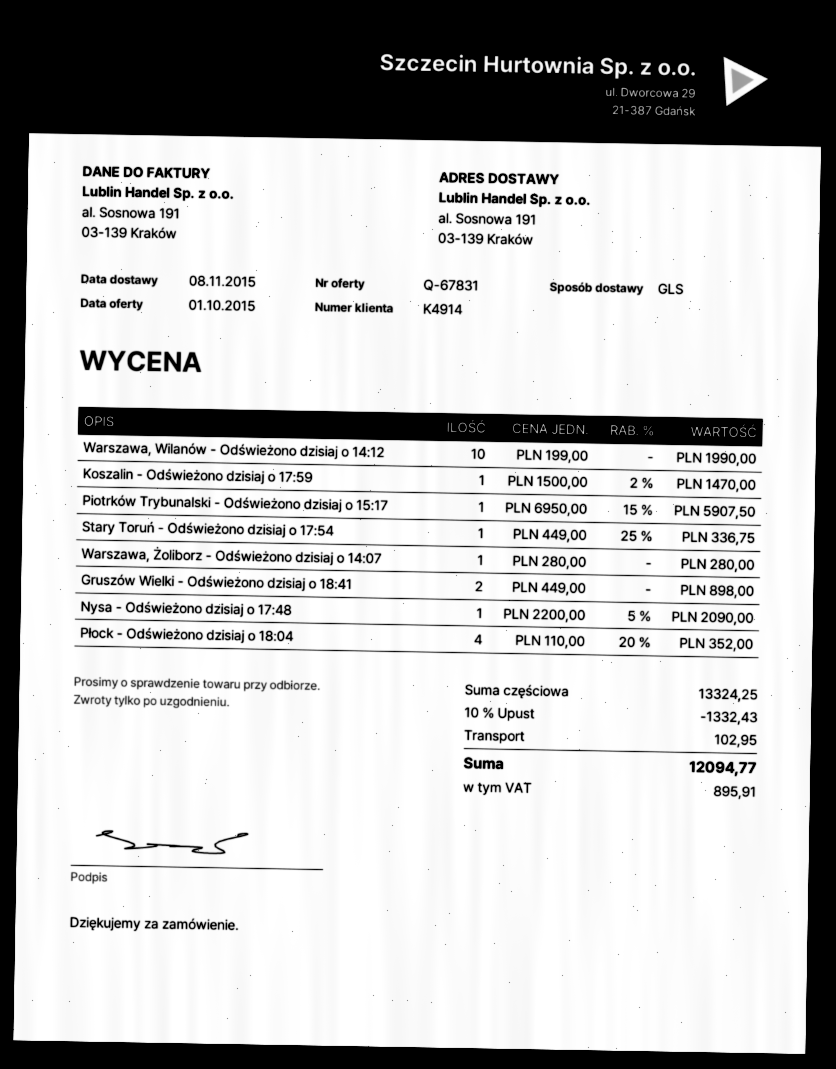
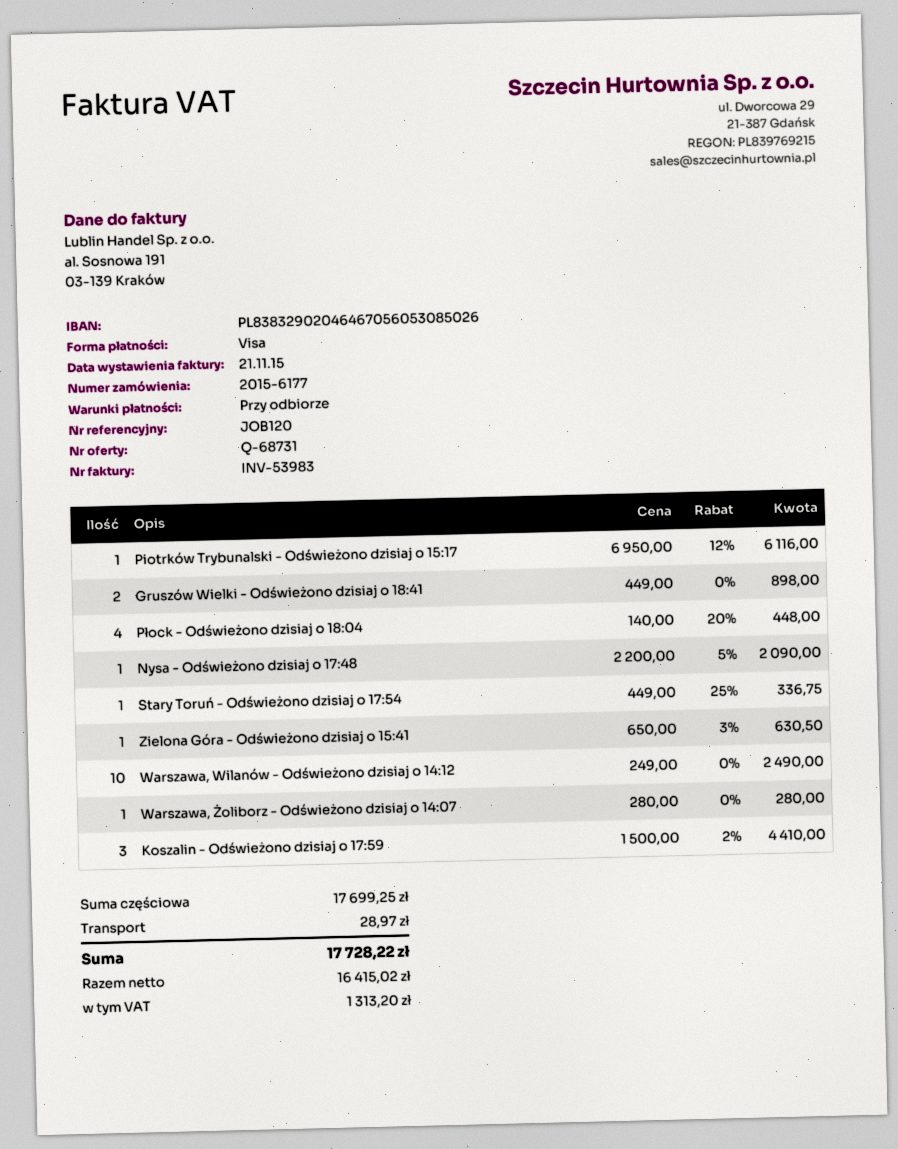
quote number: Q-67831 -> Q-68731
Warszawa, Wilanów - Odświeżono dzisiaj o 14:12: 10 x 199.00 = 1990.00 -> 10 x 249.00 = 2490.00
Koszalin - Odświeżono dzisiaj o 17:59: 1 x 1500.00 - 2% = 1470.00 -> 3 x 1500.00 - 2% = 4410.00
Piotrków Trybunalski - Odświeżono dzisiaj o 15:17: 1 x 6950.00 - 15% = 5907.50 -> 1 x 6950.00 - 12% = 6116.00
Płock - Odświeżono dzisiaj o 18:04: 4 x 110.00 - 20% = 352.00 -> 4 x 140.00 - 20% = 448.00
Zielona Góra - Odświeżono dzisiaj o 15:41: none -> 1 x 650.00 - 3% = 630.50
subtotal: 13324.25 -> 17699.25
discount: 10% = 1332.43 -> none
shipping: 102.95 -> 28.97
tax: 895.91 -> 1313.20
total: 12094.77 -> 17728.22

